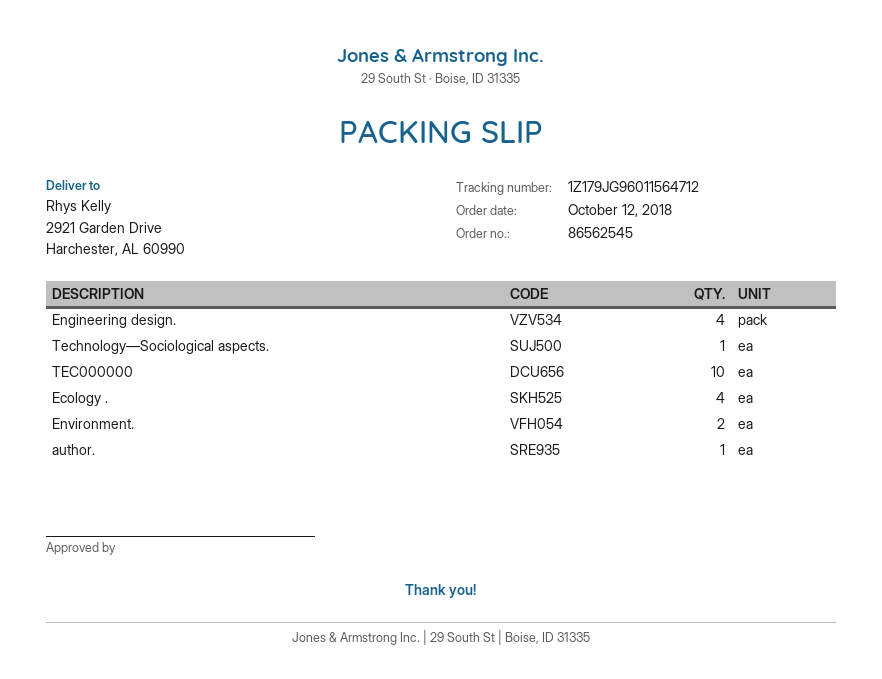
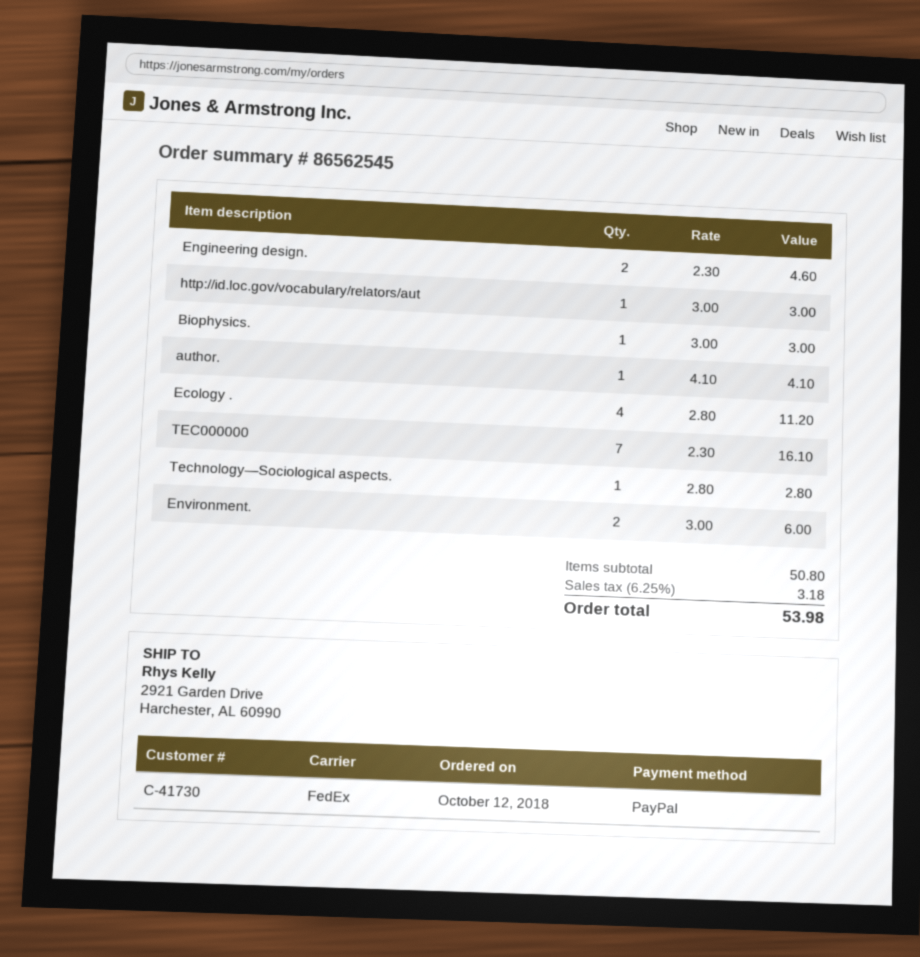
Engineering design.: 4 -> 2
TEC000000: 10 -> 7
http://id.loc.gov/vocabulary/relators/aut: none -> 1
Biophysics.: none -> 1

